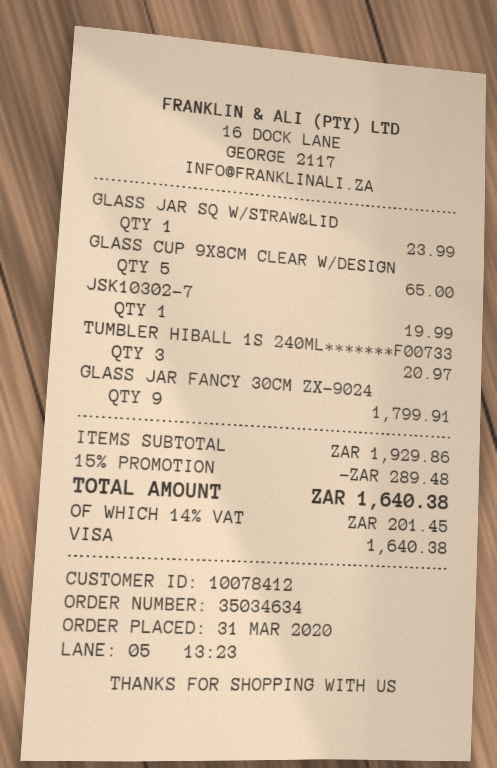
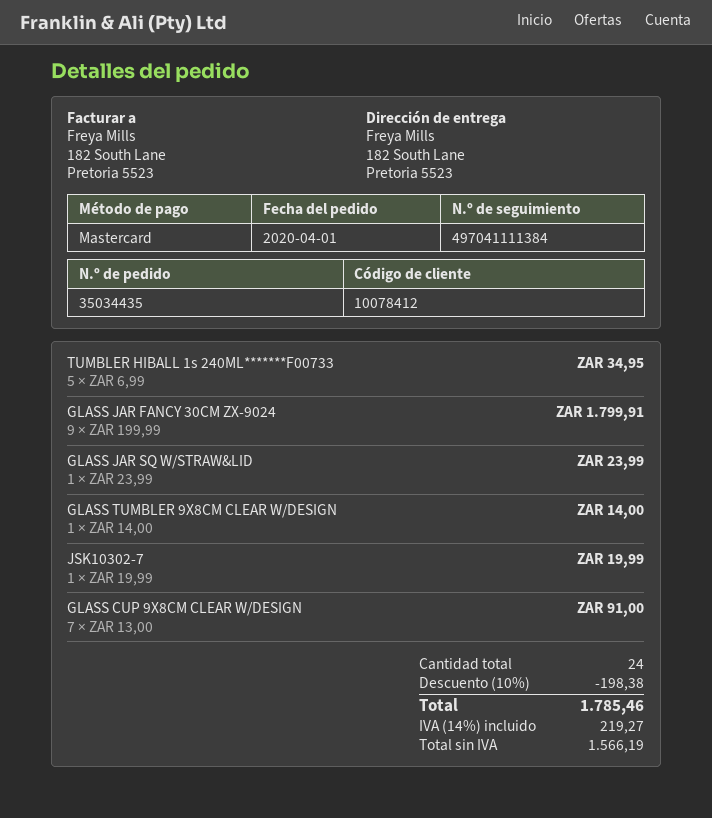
order number: 35034634 -> 35034435
order date: 2020-03-31 -> 2020-04-01
payment method: Visa -> Mastercard
GLASS CUP 9X8CM CLEAR W/DESIGN: 5 for 65.00 -> 7 for 91.00
TUMBLER HIBALL 1S 240ML*******F00733: 3 for 20.97 -> 5 for 34.95
GLASS TUMBLER 9X8CM CLEAR W/DESIGN: none -> 1 for 14.00
discount: 15% = 289.48 -> 10% = 198.38
tax: 14% = 201.45 -> 14% = 219.27
total: 1640.38 -> 1785.46

